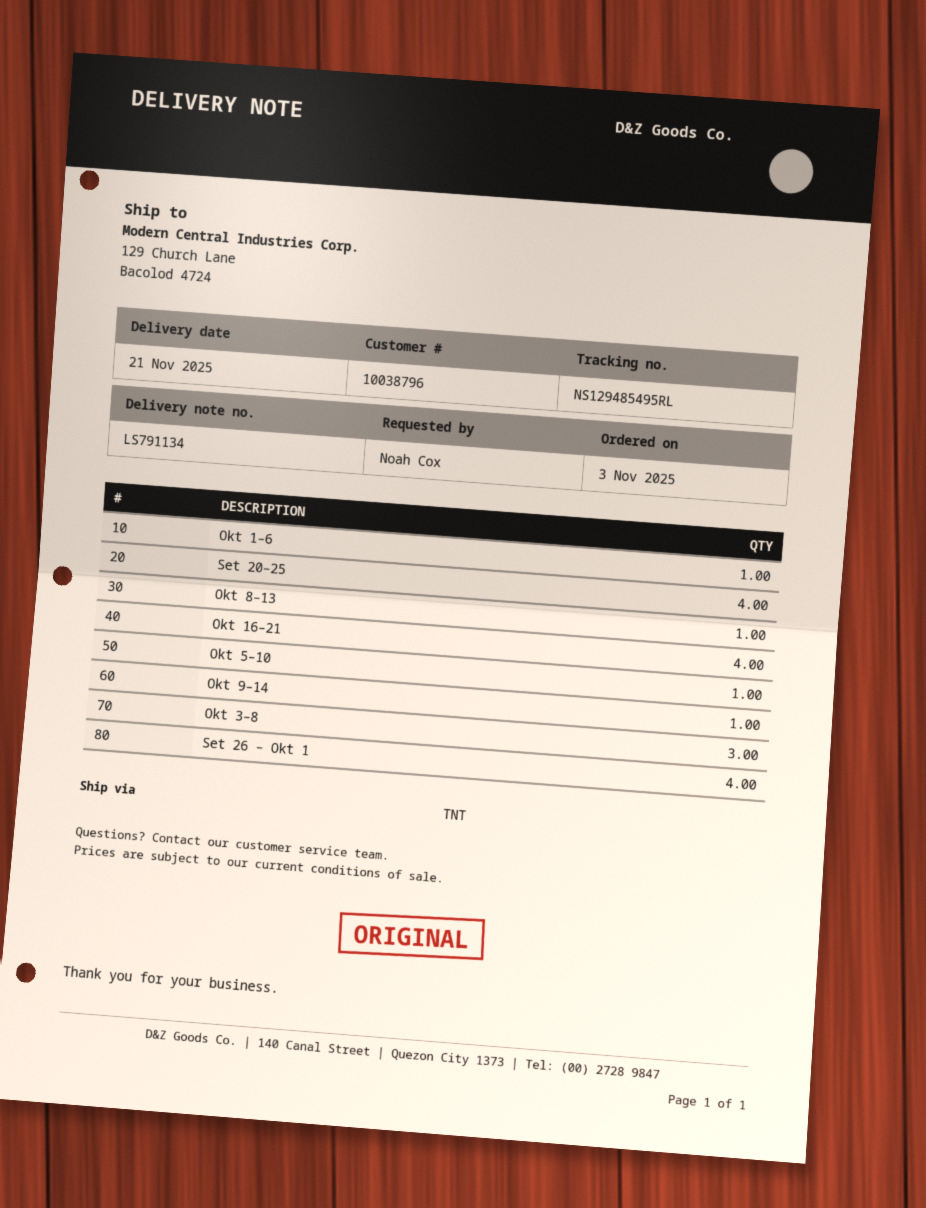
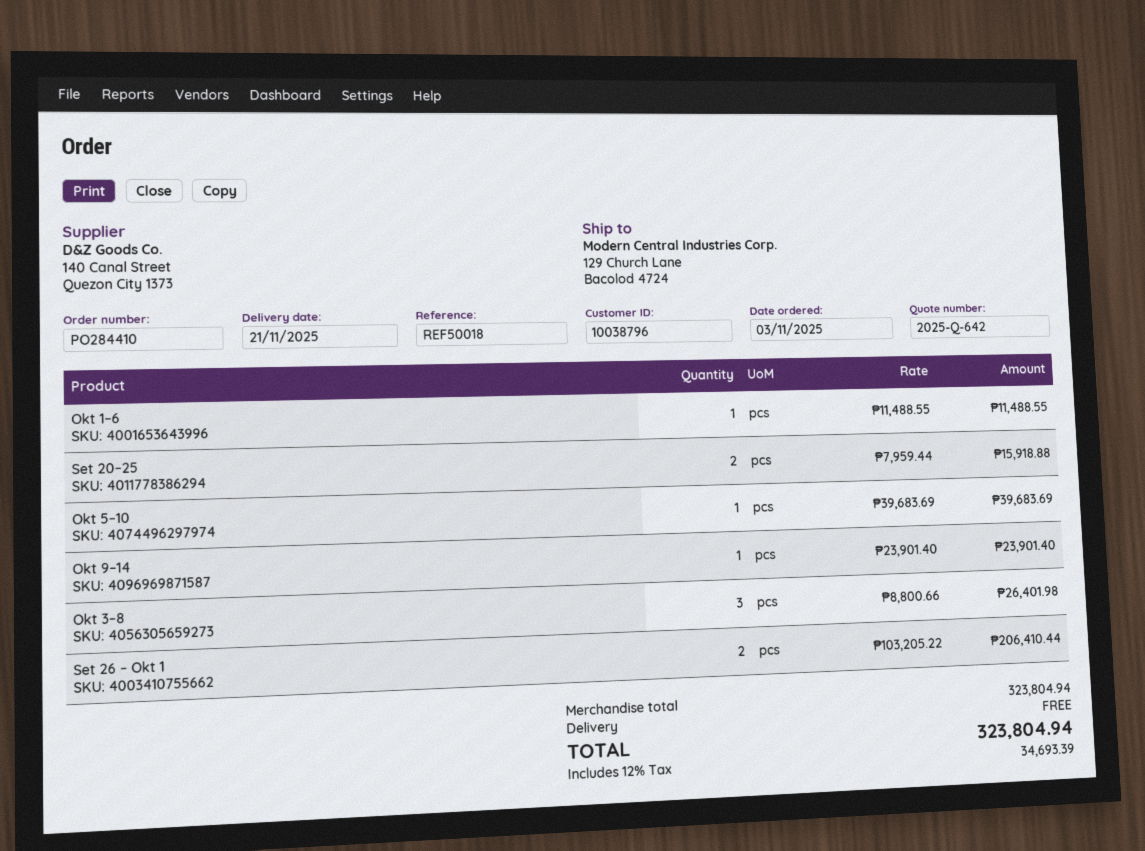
Set 20–25: 4 -> 2
Okt 8–13: 1 -> none
Okt 16–21: 4 -> none
Set 26 – Okt 1: 4 -> 2

